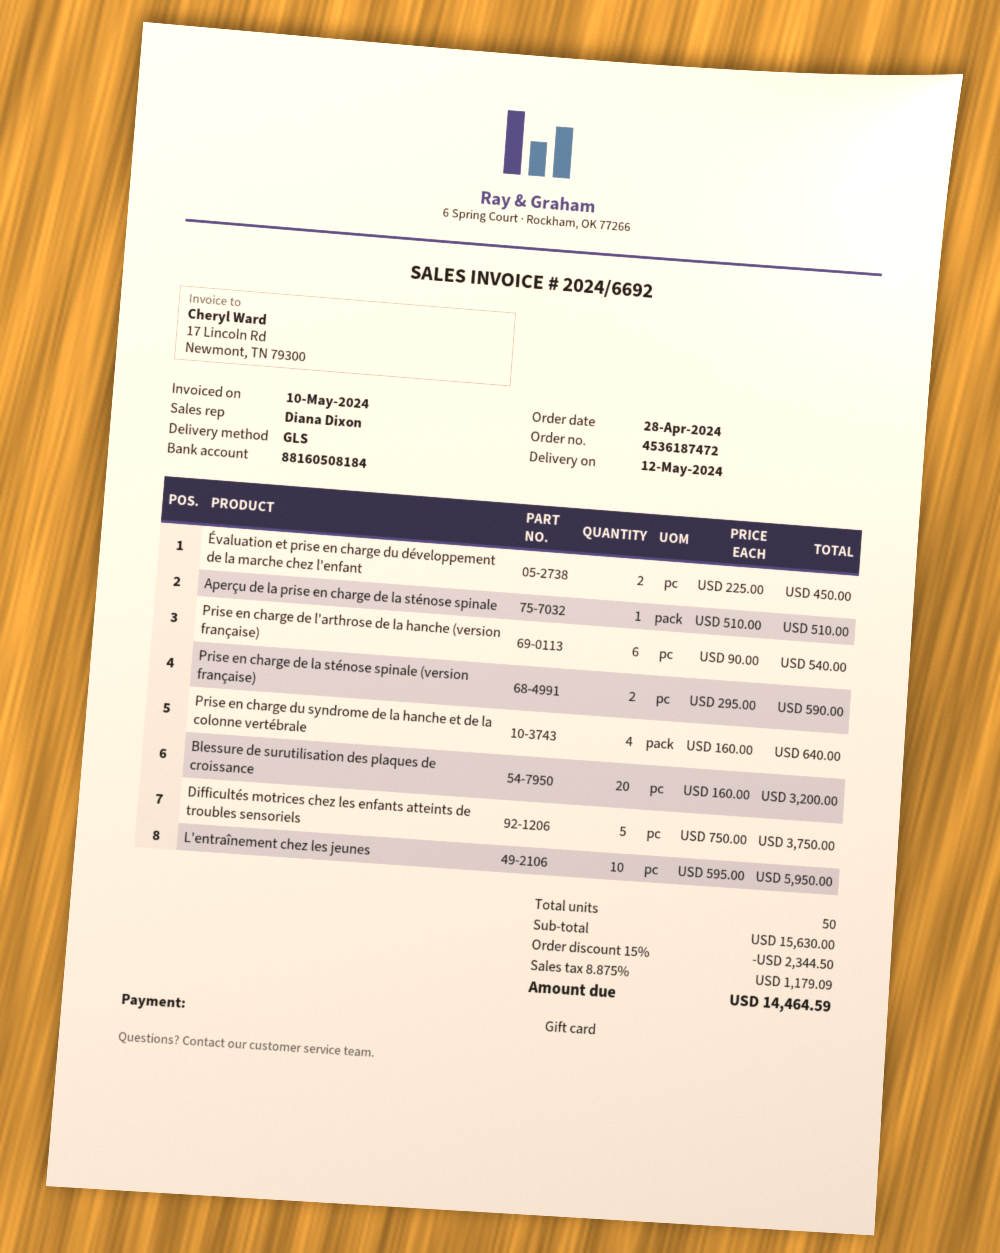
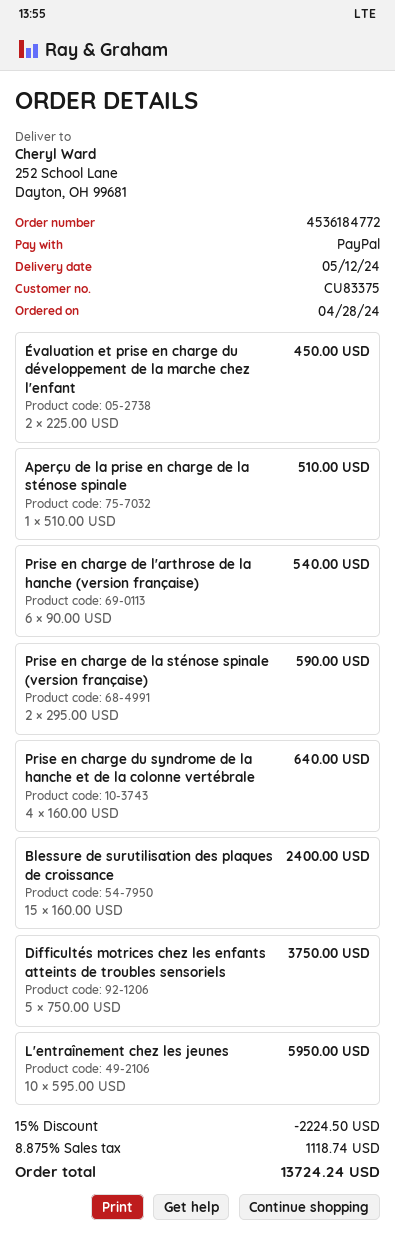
order number: 4536187472 -> 4536184772
payment method: gift card -> PayPal
Blessure de surutilisation des plaques de croissance: 20 x 160.00 = 3200.00 -> 15 x 160.00 = 2400.00
discount: 15% = 2344.50 -> 15% = 2224.50
tax: 8.875% = 1179.09 -> 8.875% = 1118.74
total: 14464.59 -> 13724.24

